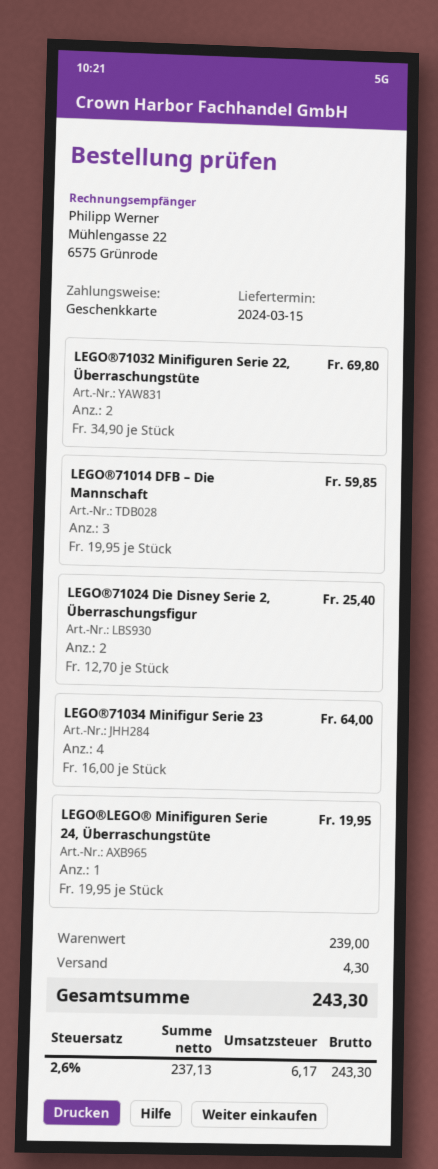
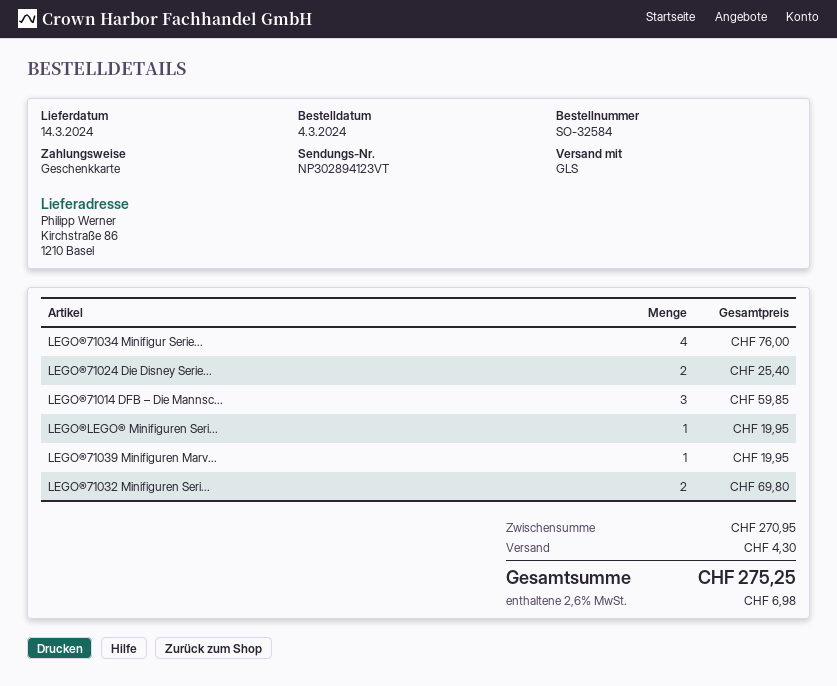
delivery date: 2024-03-15 -> 2024-03-14
LEGO®71034 Minifigur Serie 23: 4 for 64.00 -> 4 for 76.00
LEGO®71039 Minifiguren Marv...: none -> 1 for 19.95
subtotal: 239.00 -> 270.95
tax: 2.6% = 6.17 -> 2.6% = 6.98
total: 243.30 -> 275.25

